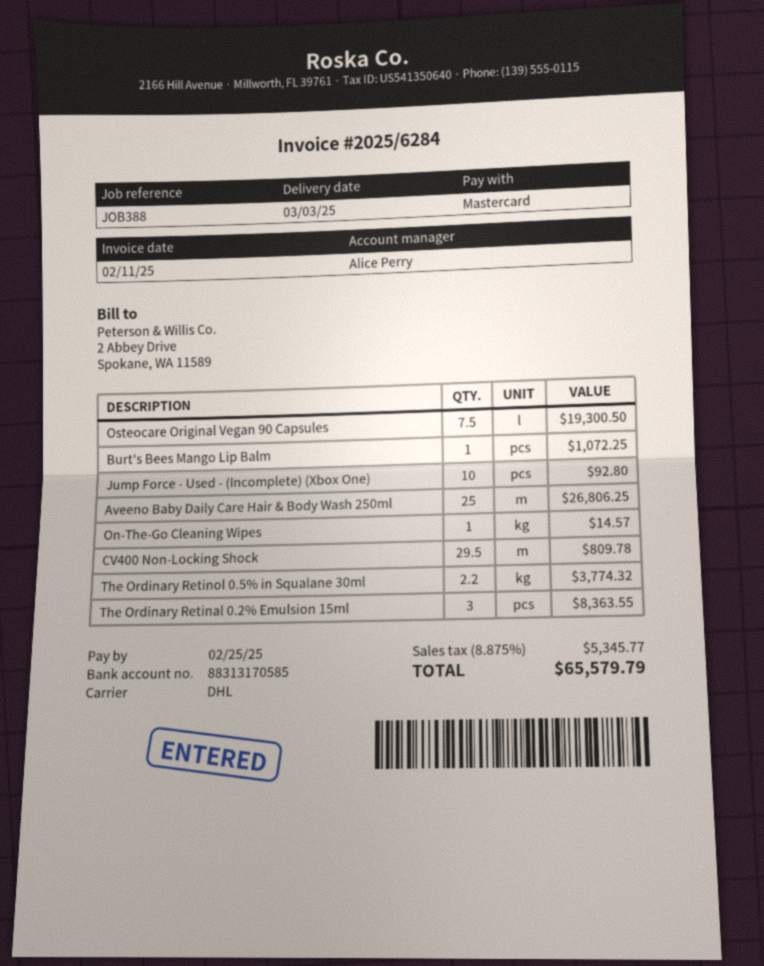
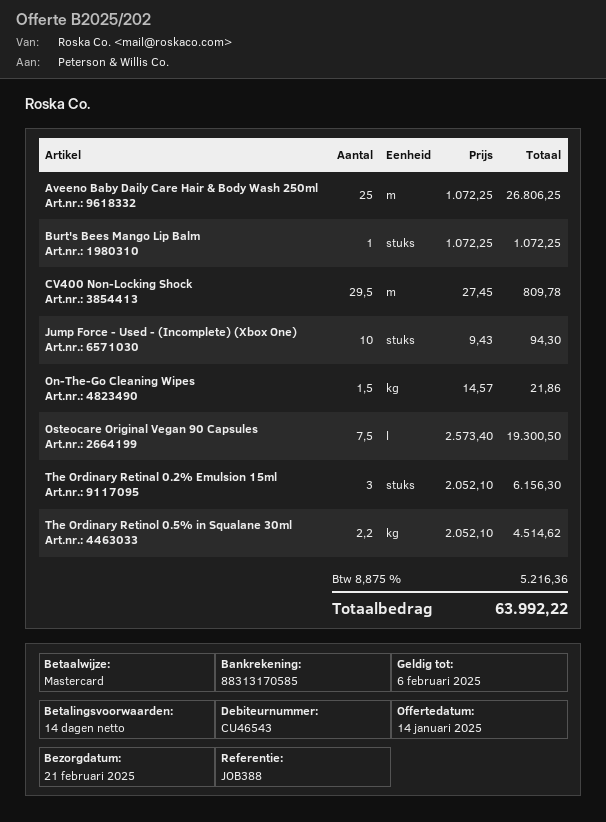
delivery date: 2025-03-03 -> 2025-02-21
Jump Force - Used - (Incomplete) (Xbox One): 10 for 92.80 -> 10 for 94.30
On-The-Go Cleaning Wipes: 1 for 14.57 -> 1.5 for 21.86
The Ordinary Retinol 0.5% in Squalane 30ml: 2.2 for 3774.32 -> 2.2 for 4514.62
The Ordinary Retinal 0.2% Emulsion 15ml: 3 for 8363.55 -> 3 for 6156.30
tax: 8.875% = 5345.77 -> 8.875% = 5216.36
total: 65579.79 -> 63992.22

